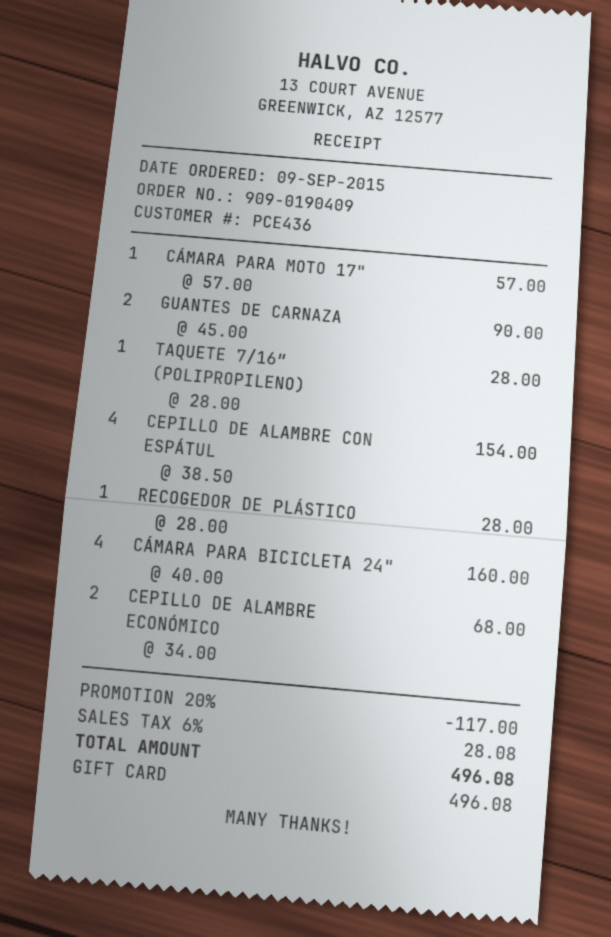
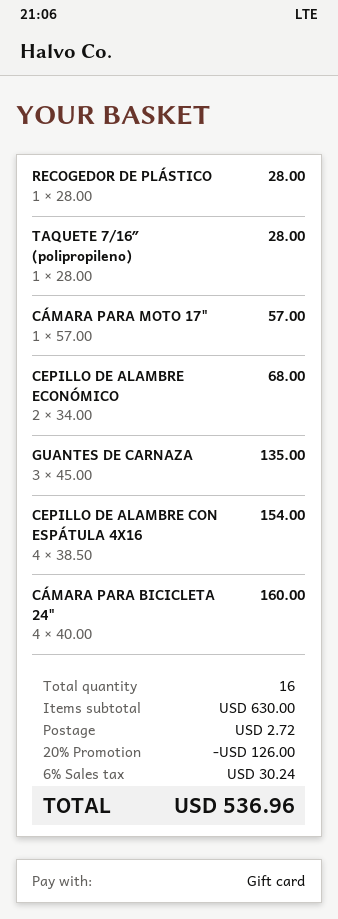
GUANTES DE CARNAZA: 2 x 45.00 = 90.00 -> 3 x 45.00 = 135.00
discount: 20% = 117.00 -> 20% = 126.00
shipping: none -> 2.72
tax: 6% = 28.08 -> 6% = 30.24
total: 496.08 -> 536.96

